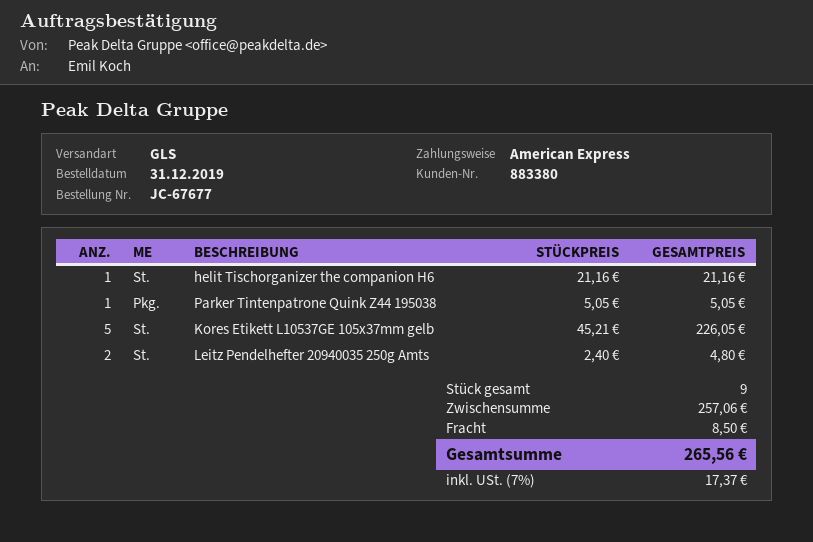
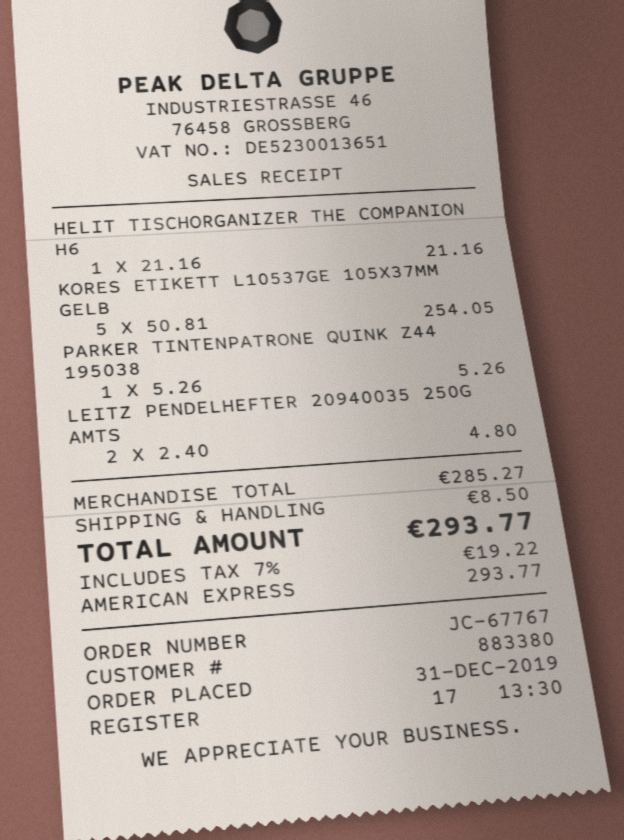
order number: JC-67677 -> JC-67767
Parker Tintenpatrone Quink Z44 195038: 1 x 5.05 = 5.05 -> 1 x 5.26 = 5.26
Kores Etikett L10537GE 105x37mm gelb: 5 x 45.21 = 226.05 -> 5 x 50.81 = 254.05
subtotal: 257.06 -> 285.27
tax: 7% = 17.37 -> 7% = 19.22
total: 265.56 -> 293.77

